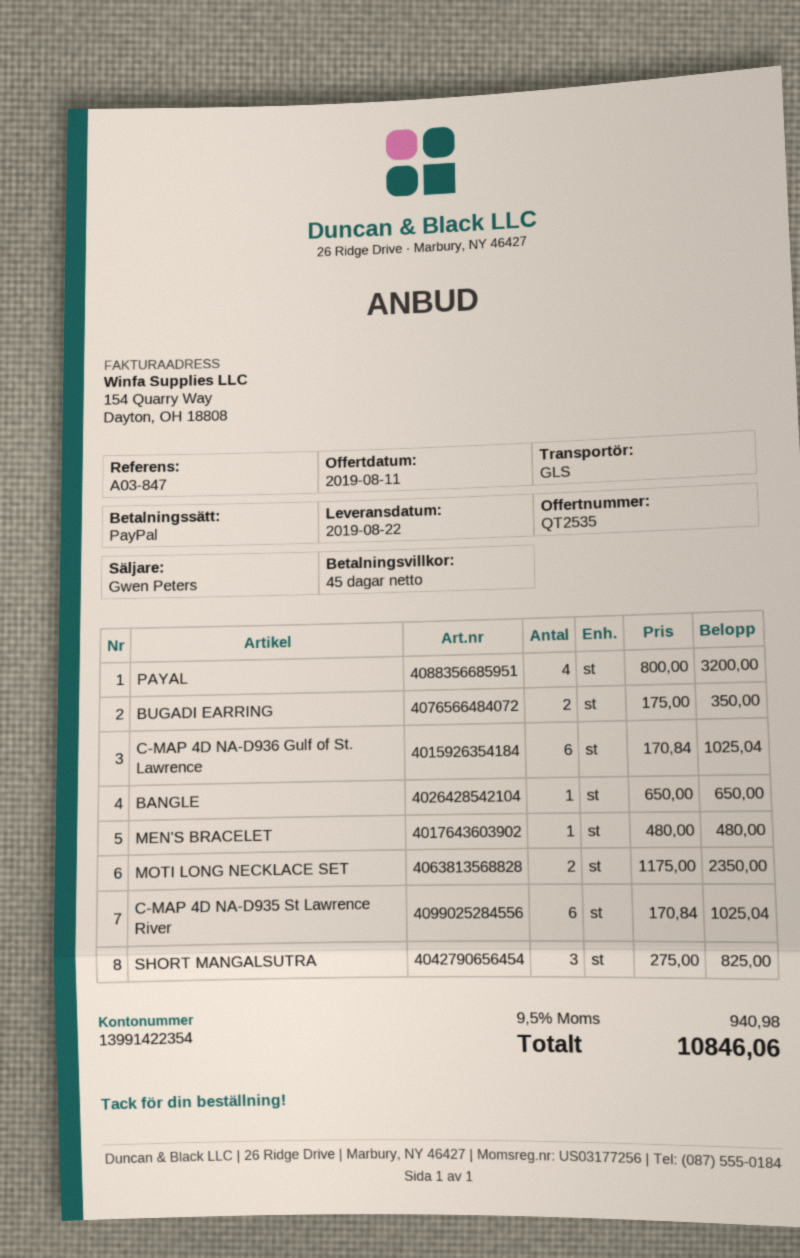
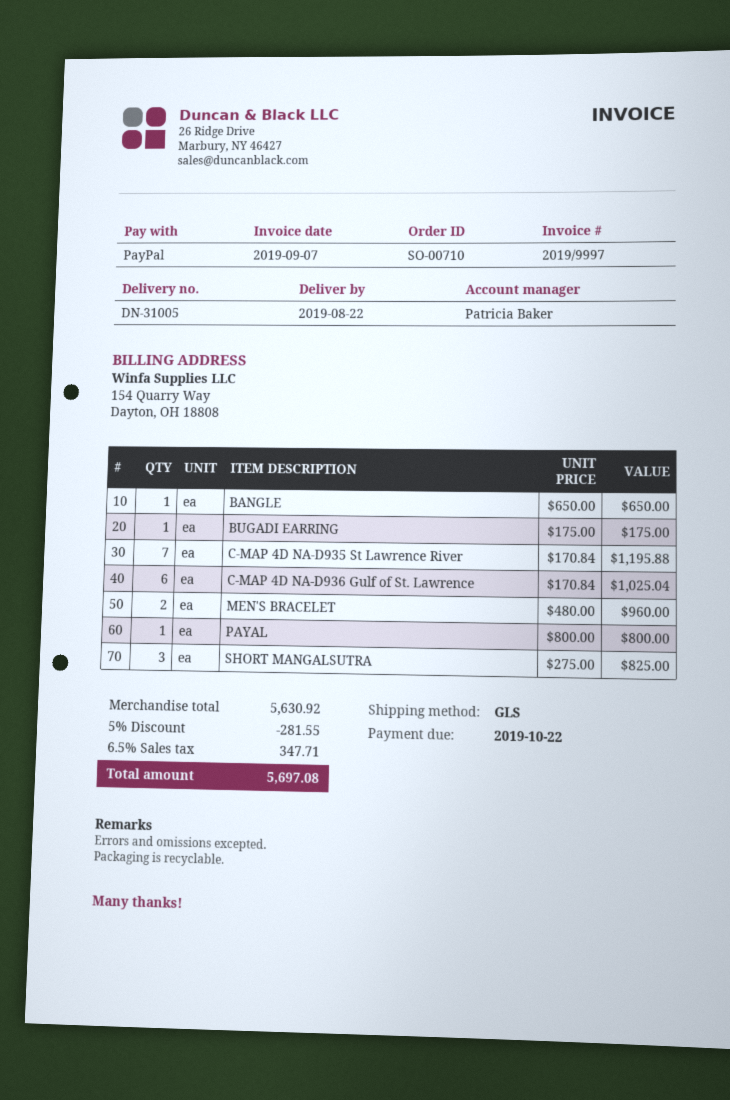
sales rep: Gwen Peters -> Patricia Baker
PAYAL: 4 x 800.00 = 3200.00 -> 1 x 800.00 = 800.00
BUGADI EARRING: 2 x 175.00 = 350.00 -> 1 x 175.00 = 175.00
MEN'S BRACELET: 1 x 480.00 = 480.00 -> 2 x 480.00 = 960.00
MOTI LONG NECKLACE SET: 2 x 1175.00 = 2350.00 -> none
C-MAP 4D NA-D935 St Lawrence River: 6 x 170.84 = 1025.04 -> 7 x 170.84 = 1195.88
discount: none -> 5% = 281.55
tax: 9.5% = 940.98 -> 6.5% = 347.71
total: 10846.06 -> 5697.08

